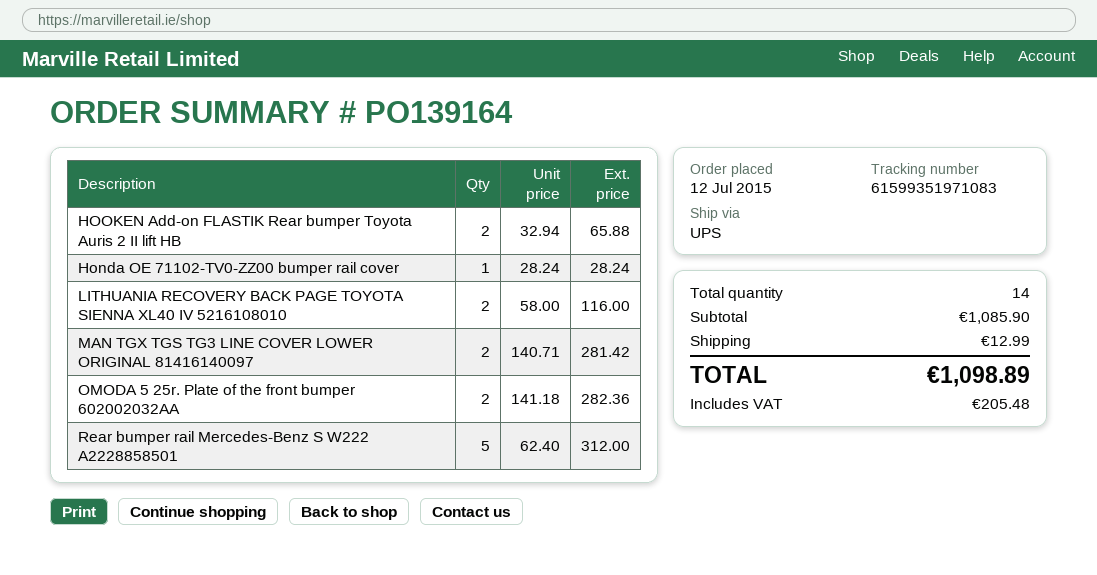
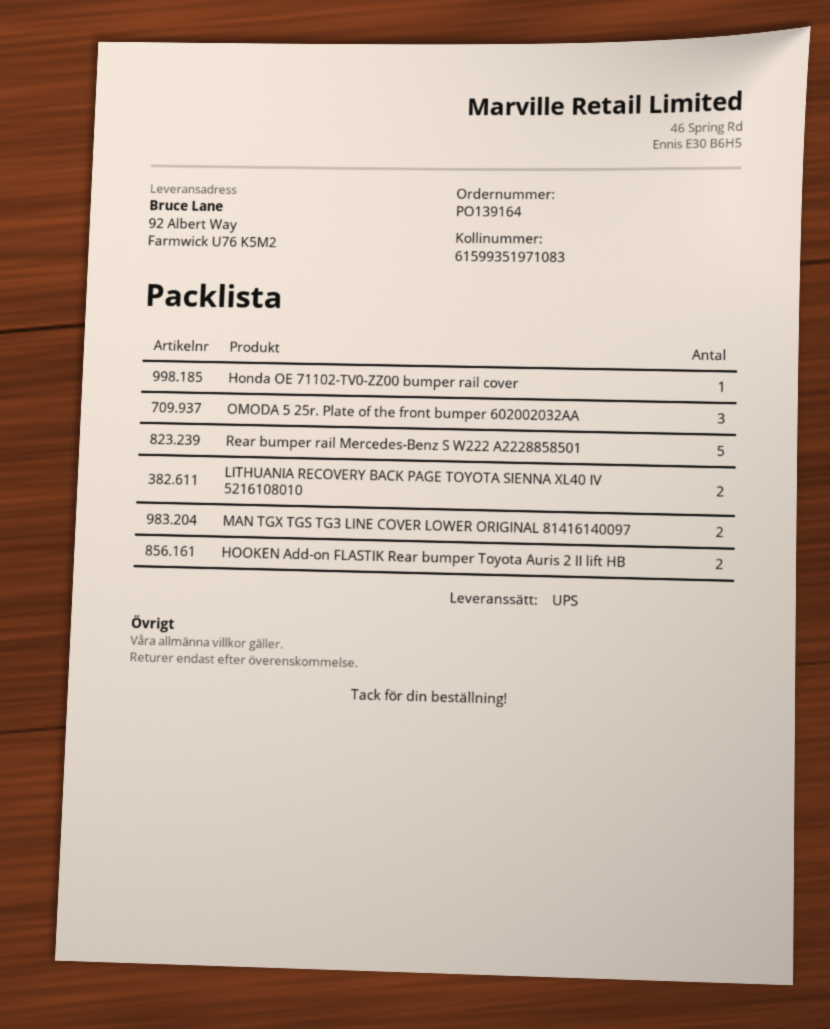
OMODA 5 25r. Plate of the front bumper 602002032AA: 2 -> 3

